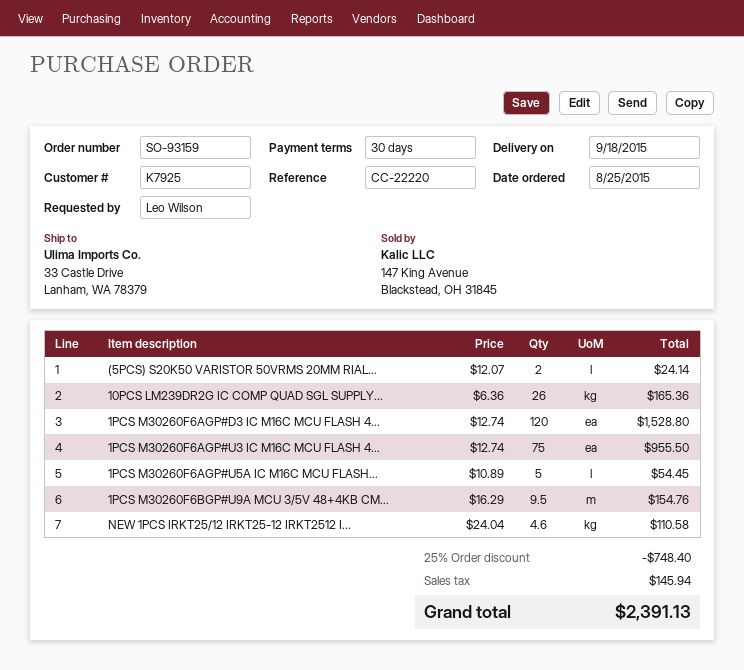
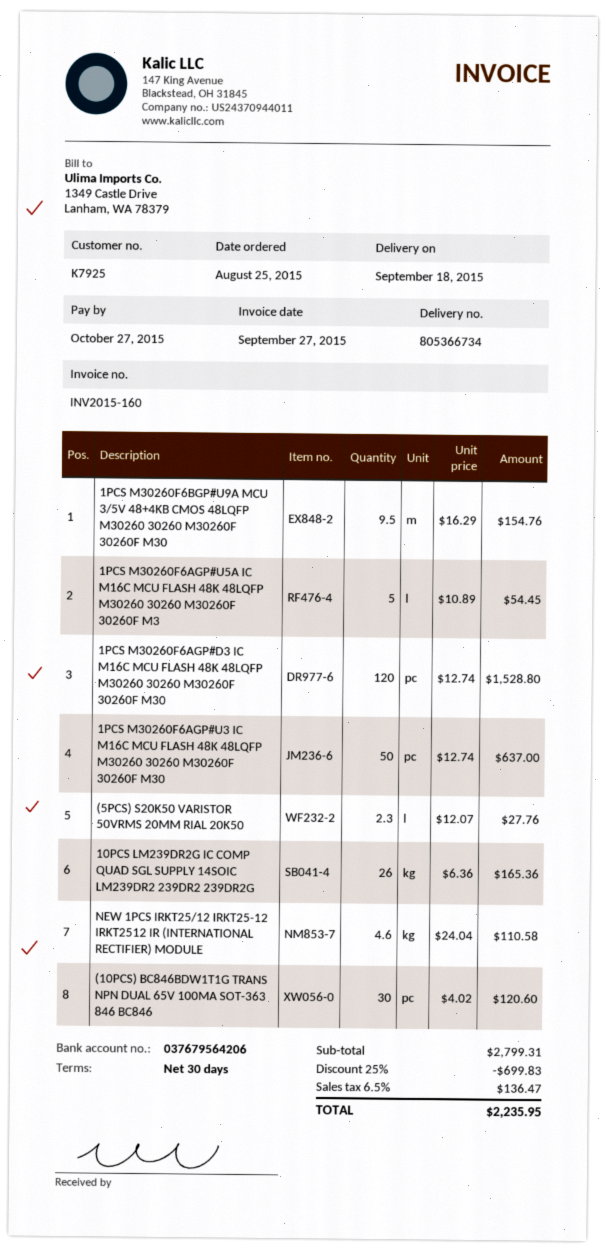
(5PCS) S20K50 VARISTOR 50VRMS 20MM RIAL...: 2 x 12.07 = 24.14 -> 2.3 x 12.07 = 27.76
1PCS M30260F6AGP#U3 IC M16C MCU FLASH 4...: 75 x 12.74 = 955.50 -> 50 x 12.74 = 637.00
(10PCS) BC846BDW1T1G TRANS NPN DUAL 65V 100MA SOT-363 846 BC846: none -> 30 x 4.02 = 120.60
discount: 25% = 748.40 -> 25% = 699.83
tax: 145.94 -> 136.47
total: 2391.13 -> 2235.95

